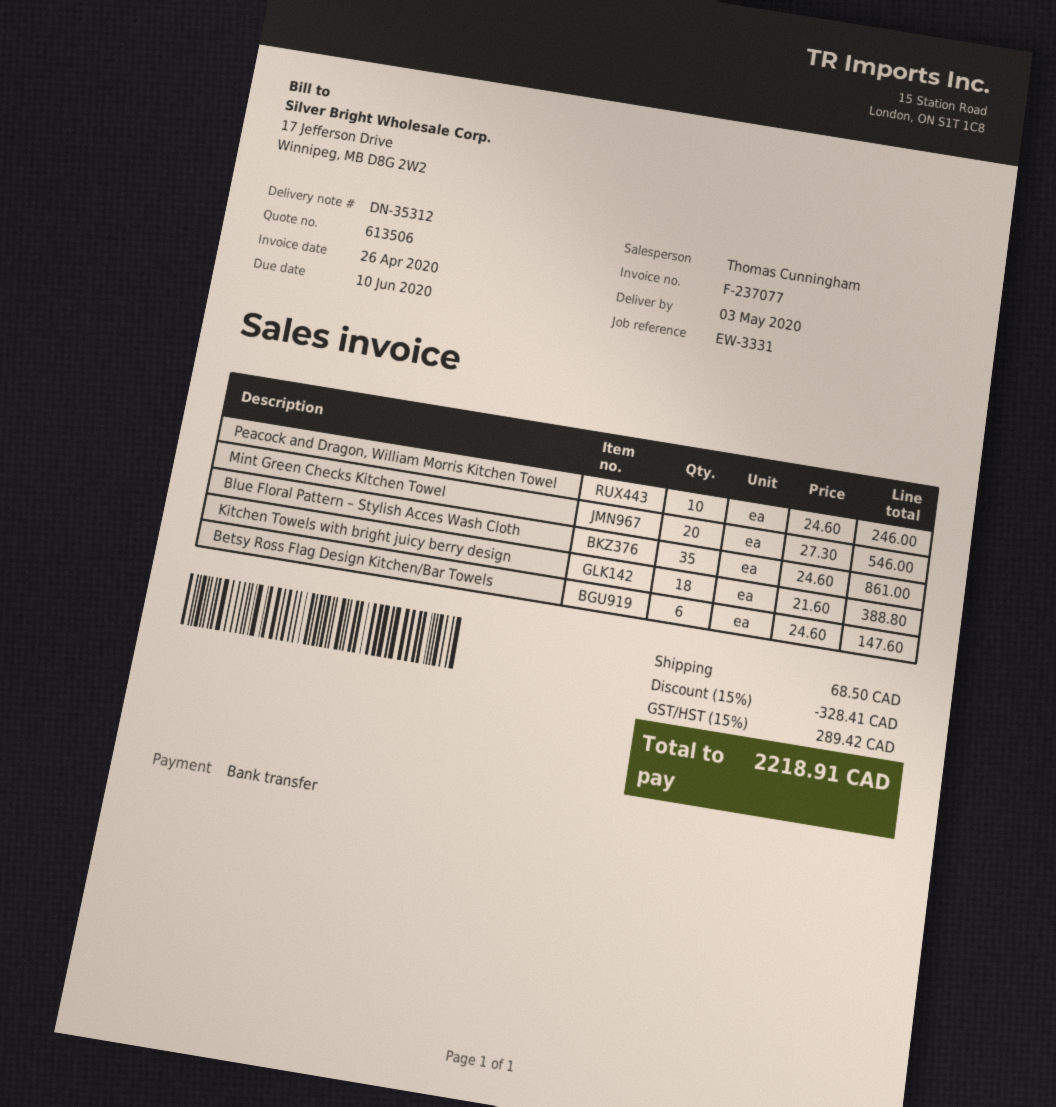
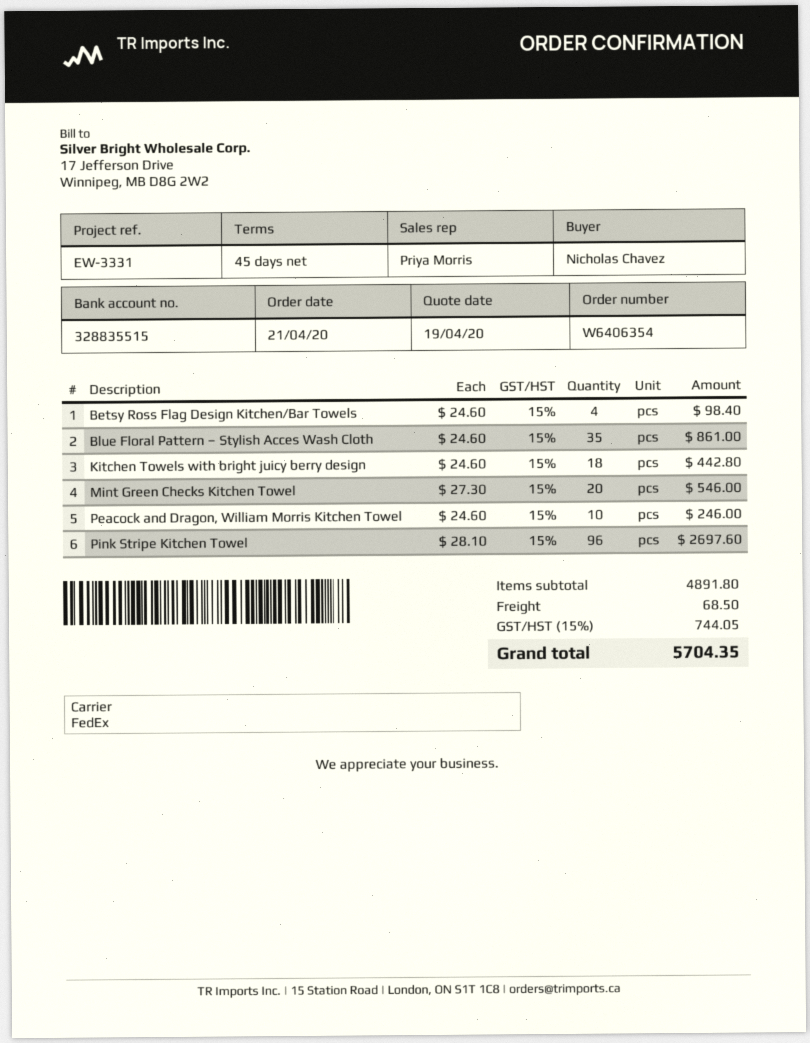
sales rep: Thomas Cunningham -> Priya Morris
Kitchen Towels with bright juicy berry design: 18 x 21.60 = 388.80 -> 18 x 24.60 = 442.80
Betsy Ross Flag Design Kitchen/Bar Towels: 6 x 24.60 = 147.60 -> 4 x 24.60 = 98.40
Pink Stripe Kitchen Towel: none -> 96 x 28.10 = 2697.60
discount: 15% = 328.41 -> none
tax: 15% = 289.42 -> 15% = 744.05
total: 2218.91 -> 5704.35

